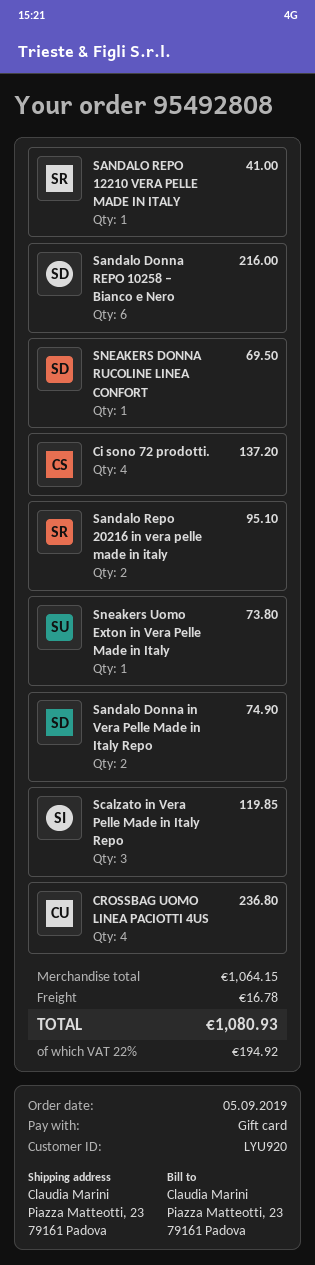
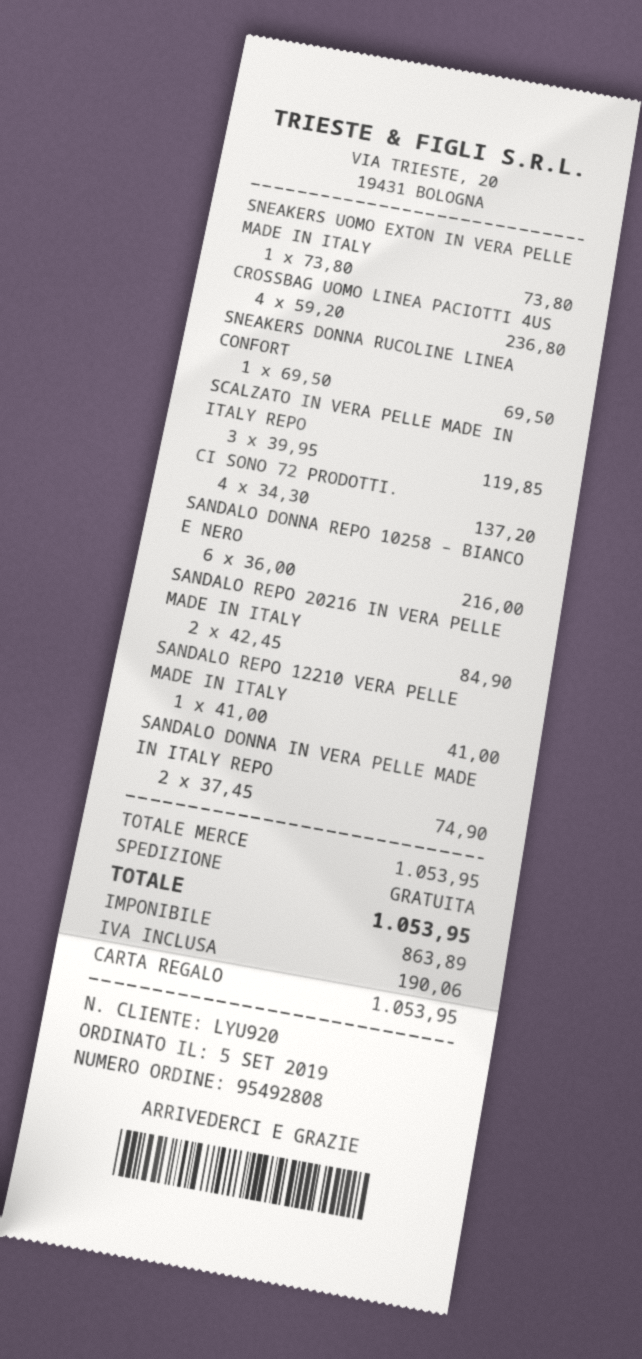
Sandalo Repo 20216 in vera pelle made in italy: 2 for 95.10 -> 2 for 84.90
subtotal: 1064.15 -> 1053.95
shipping: 16.78 -> 0.00
tax: 194.92 -> 190.06
total: 1080.93 -> 1053.95

